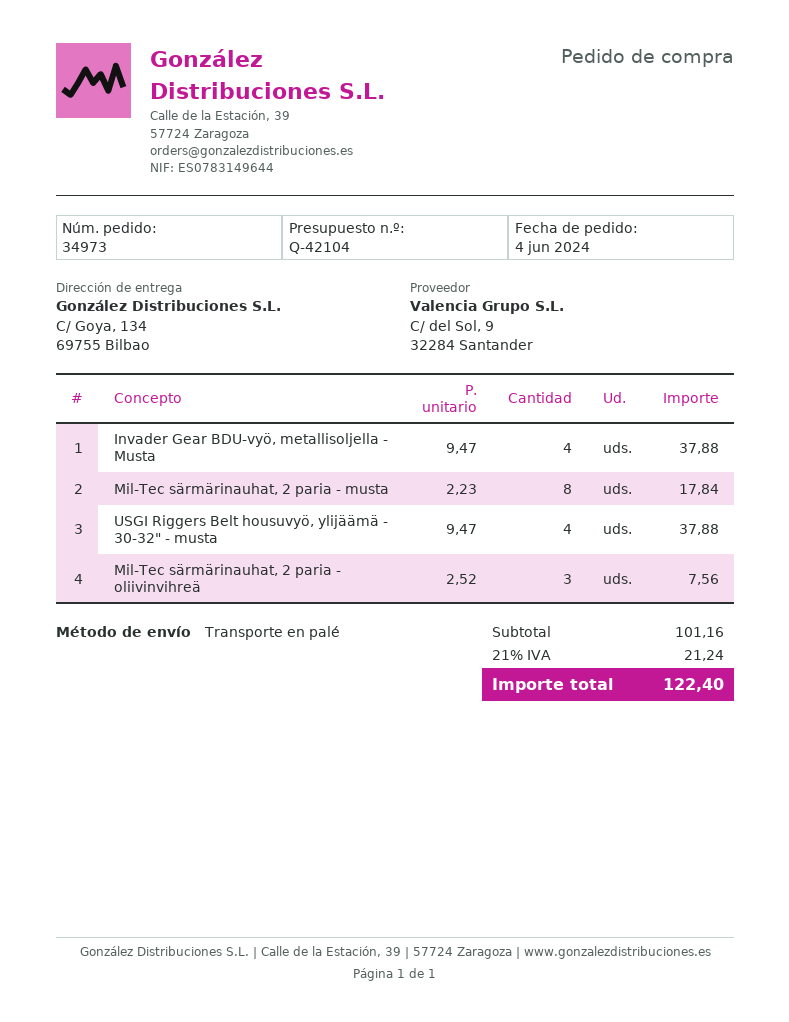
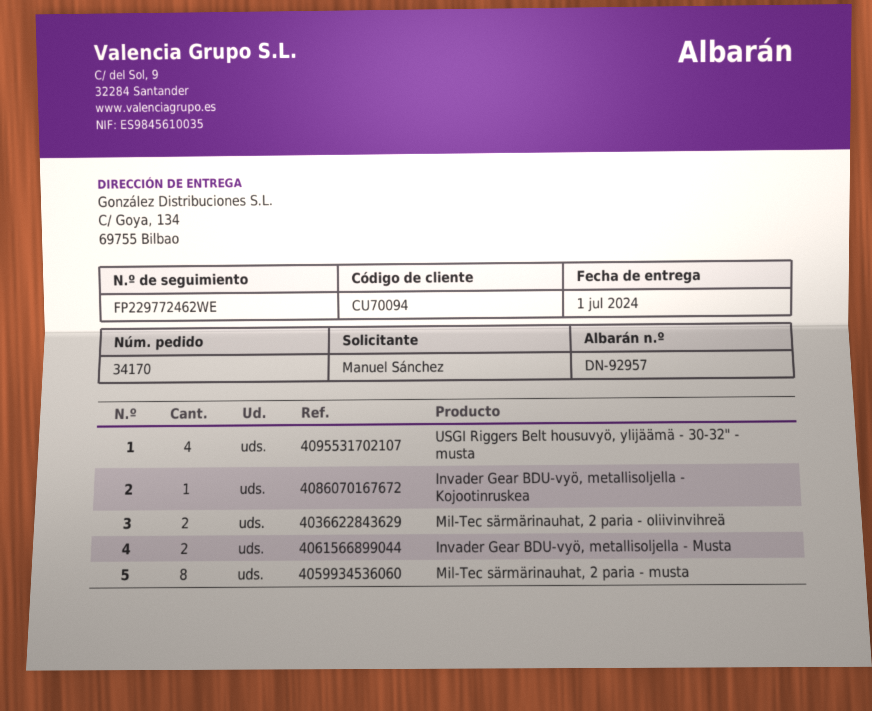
order number: 34973 -> 34170
Invader Gear BDU-vyö, metallisoljella - Musta: 4 -> 2
Mil-Tec särmärinauhat, 2 paria - oliivinvihreä: 3 -> 2
Invader Gear BDU-vyö, metallisoljella - Kojootinruskea: none -> 1

